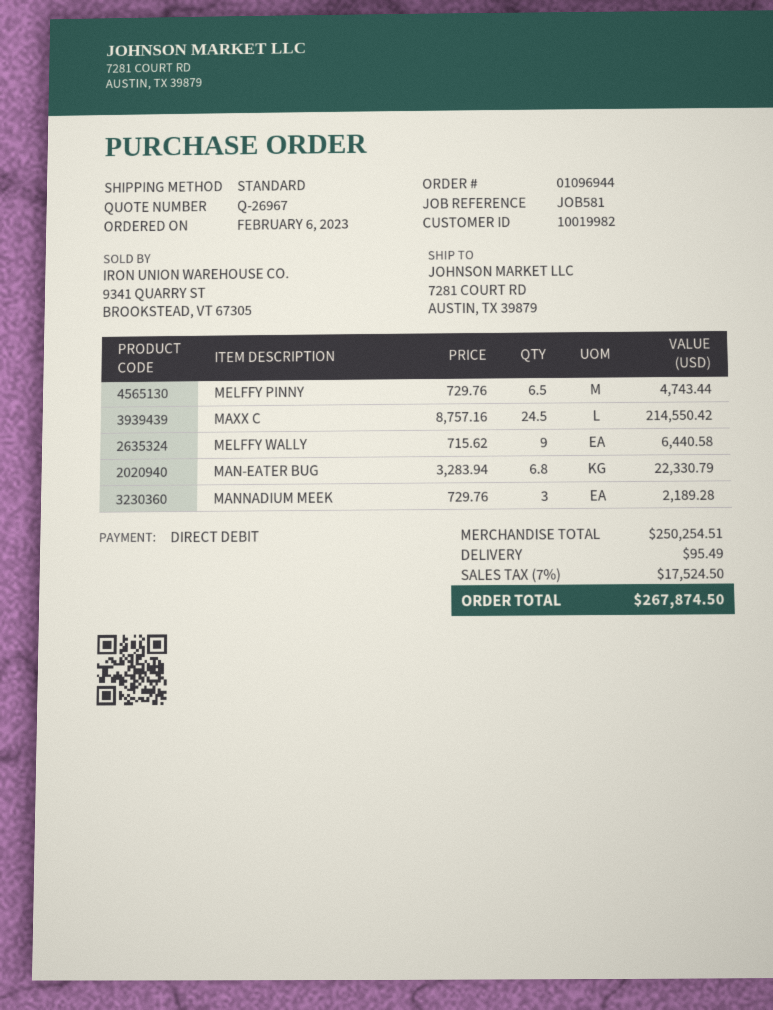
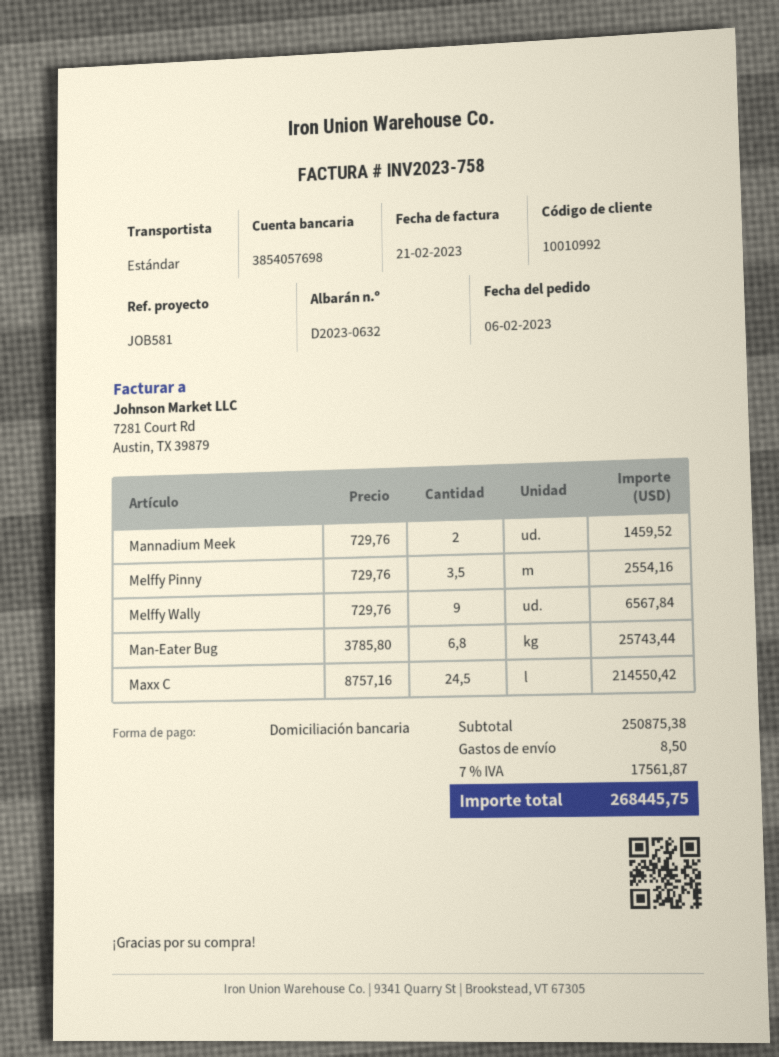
customer number: 10019982 -> 10010992
MELFFY PINNY: 6.5 x 729.76 = 4743.44 -> 3.5 x 729.76 = 2554.16
MELFFY WALLY: 9 x 715.62 = 6440.58 -> 9 x 729.76 = 6567.84
MAN-EATER BUG: 6.8 x 3283.94 = 22330.79 -> 6.8 x 3785.80 = 25743.44
MANNADIUM MEEK: 3 x 729.76 = 2189.28 -> 2 x 729.76 = 1459.52
subtotal: 250254.51 -> 250875.38
shipping: 95.49 -> 8.50
tax: 7% = 17524.50 -> 7% = 17561.87
total: 267874.50 -> 268445.75

